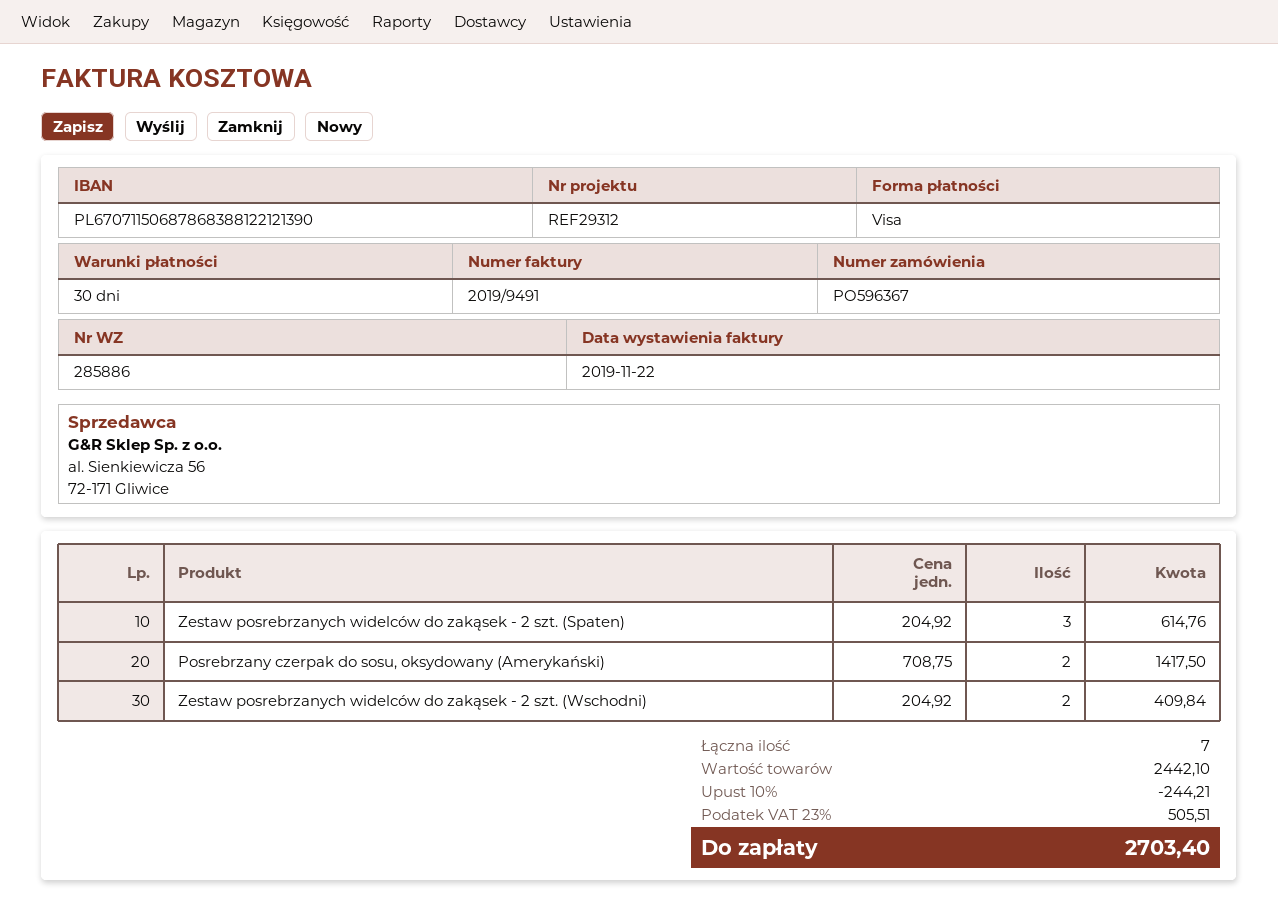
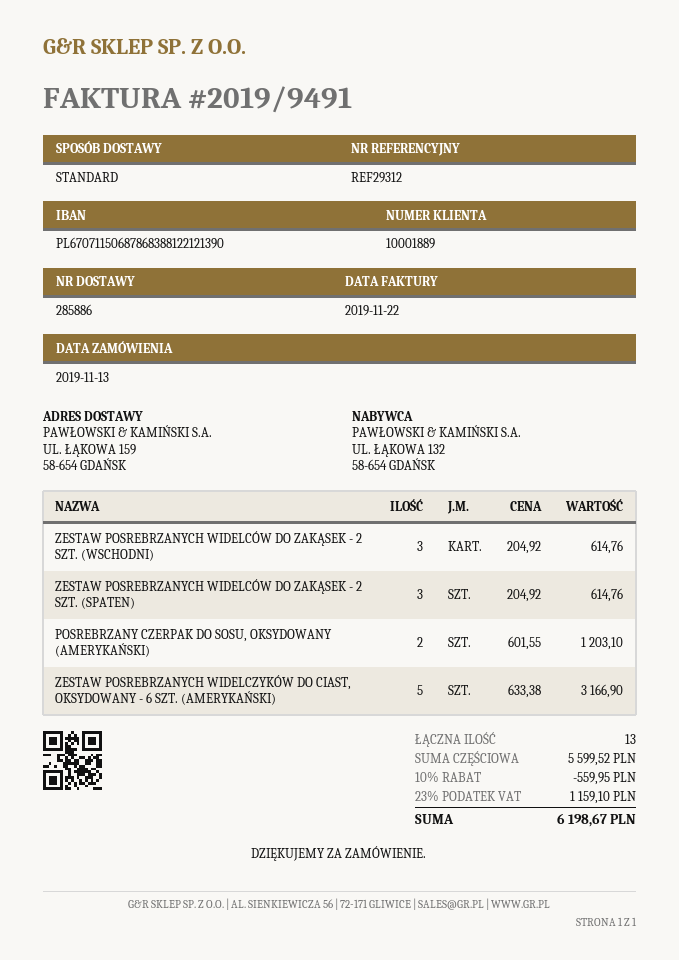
Posrebrzany czerpak do sosu, oksydowany (Amerykański): 2 x 708.75 = 1417.50 -> 2 x 601.55 = 1203.10
Zestaw posrebrzanych widelców do zakąsek - 2 szt. (Wschodni): 2 x 204.92 = 409.84 -> 3 x 204.92 = 614.76
ZESTAW POSREBRZANYCH WIDELCZYKÓW DO CIAST, OKSYDOWANY - 6 SZT. (AMERYKAŃSKI): none -> 5 x 633.38 = 3166.90
total quantity: 7 -> 13
subtotal: 2442.10 -> 5599.52
discount: 10% = 244.21 -> 10% = 559.95
tax: 23% = 505.51 -> 23% = 1159.10
total: 2703.40 -> 6198.67

